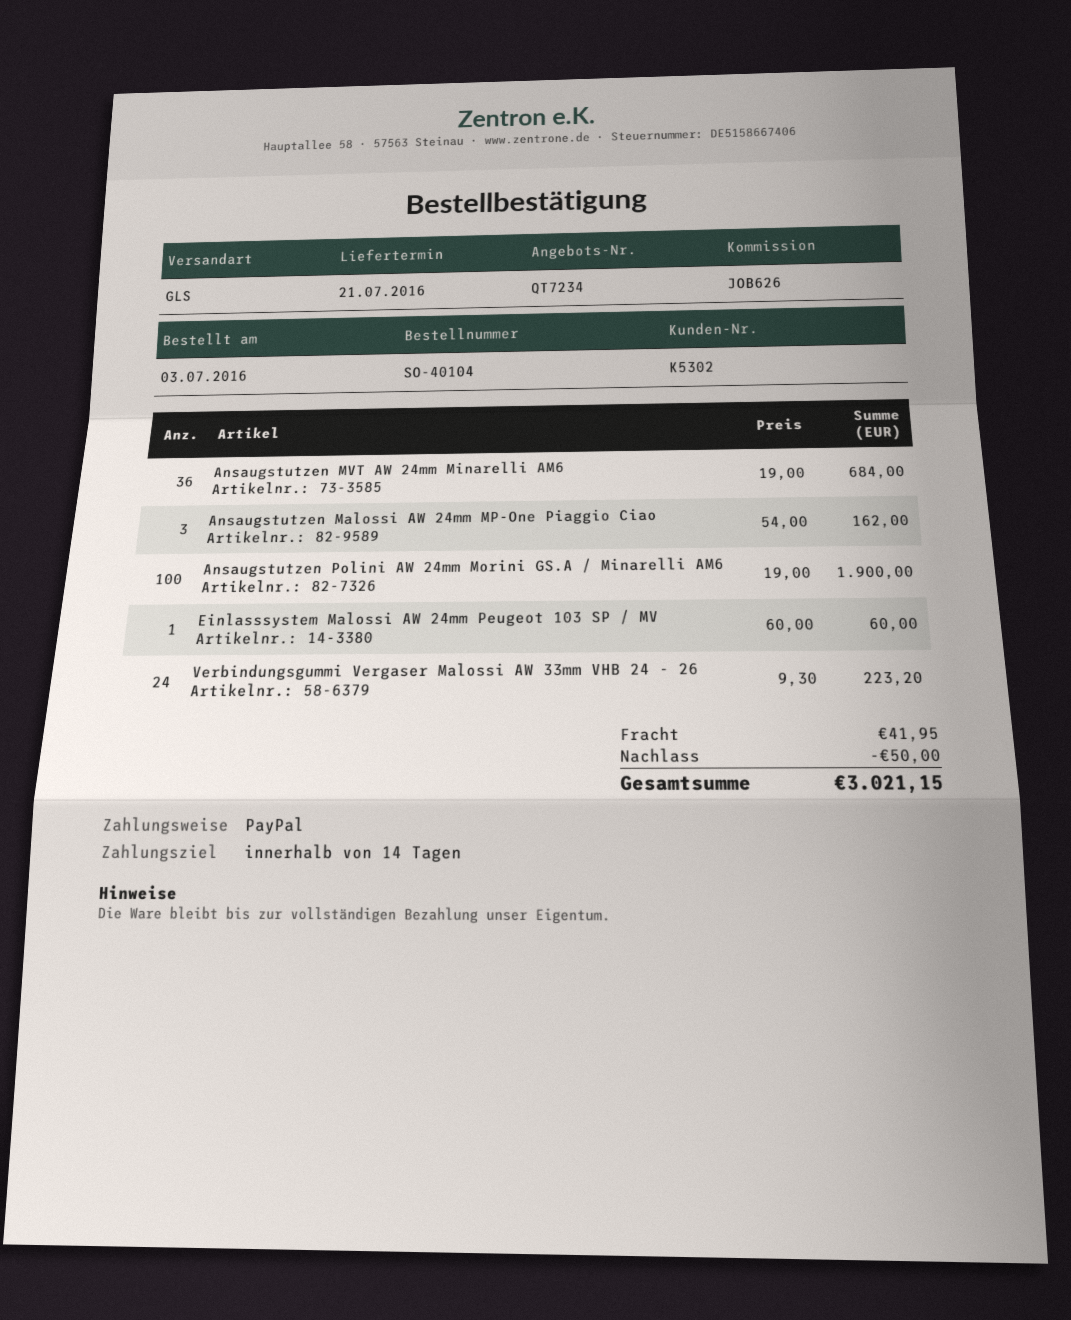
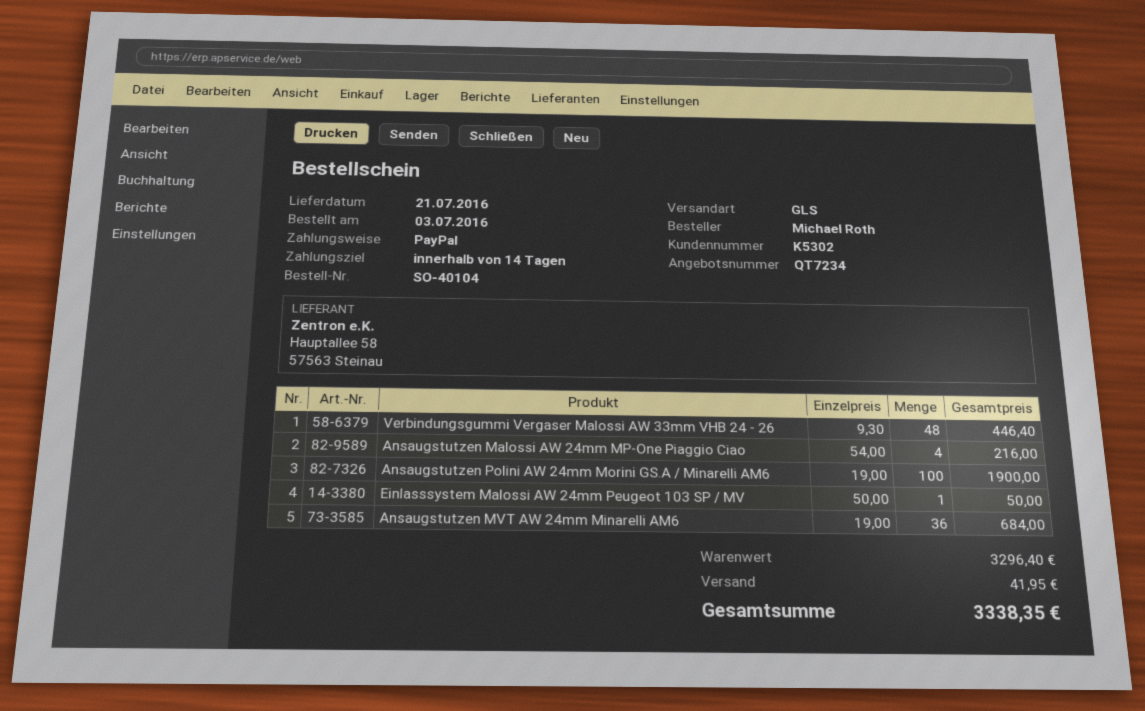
Ansaugstutzen Malossi AW 24mm MP-One Piaggio Ciao: 3 x 54.00 = 162.00 -> 4 x 54.00 = 216.00
Einlasssystem Malossi AW 24mm Peugeot 103 SP / MV: 1 x 60.00 = 60.00 -> 1 x 50.00 = 50.00
Verbindungsgummi Vergaser Malossi AW 33mm VHB 24 - 26: 24 x 9.30 = 223.20 -> 48 x 9.30 = 446.40
discount: 50.00 -> none
total: 3021.15 -> 3338.35

